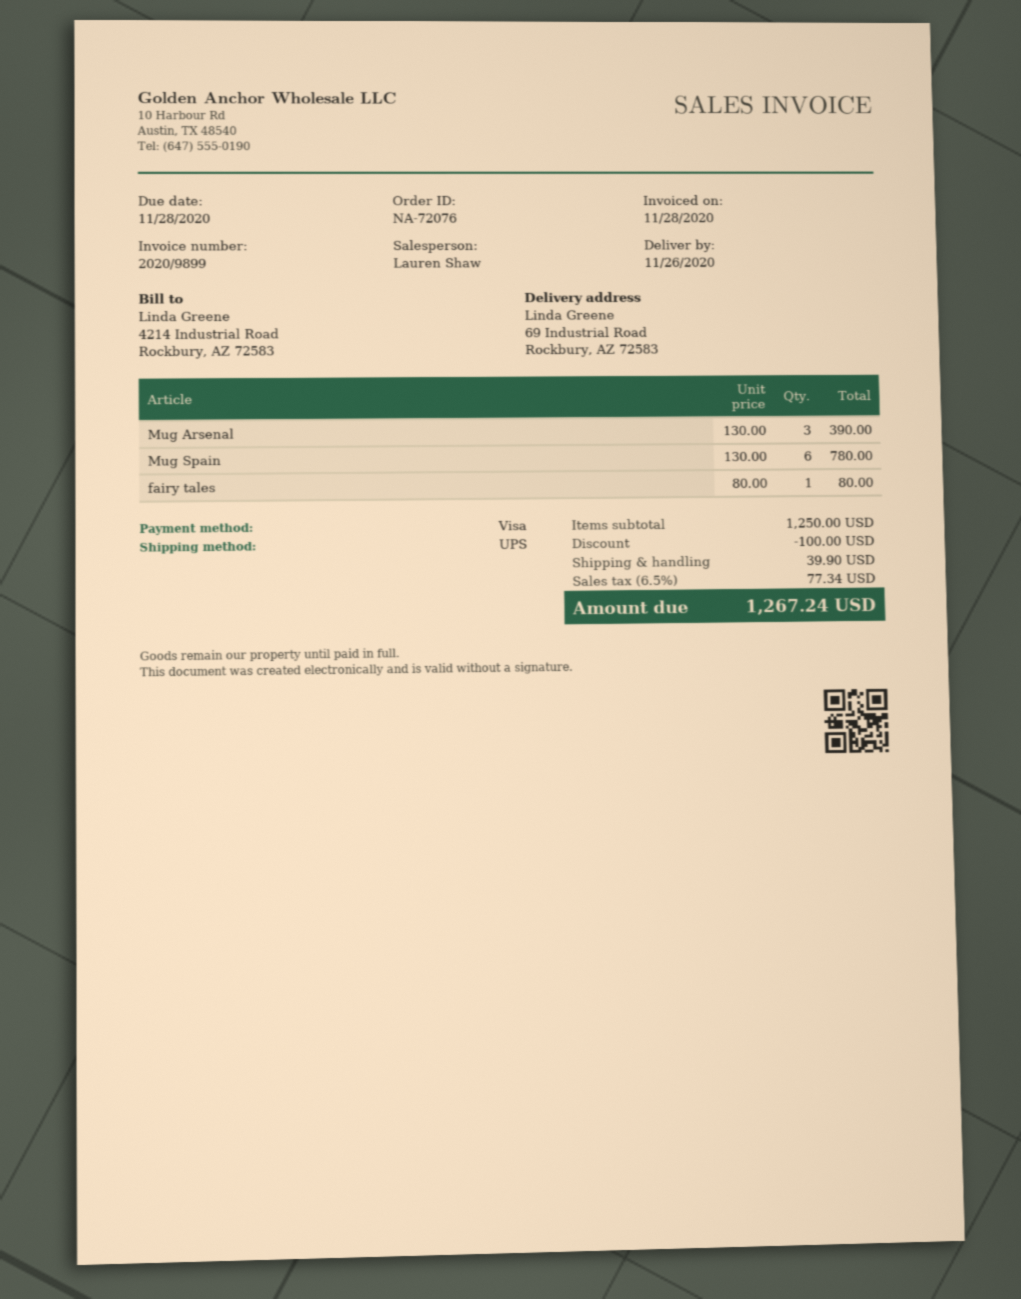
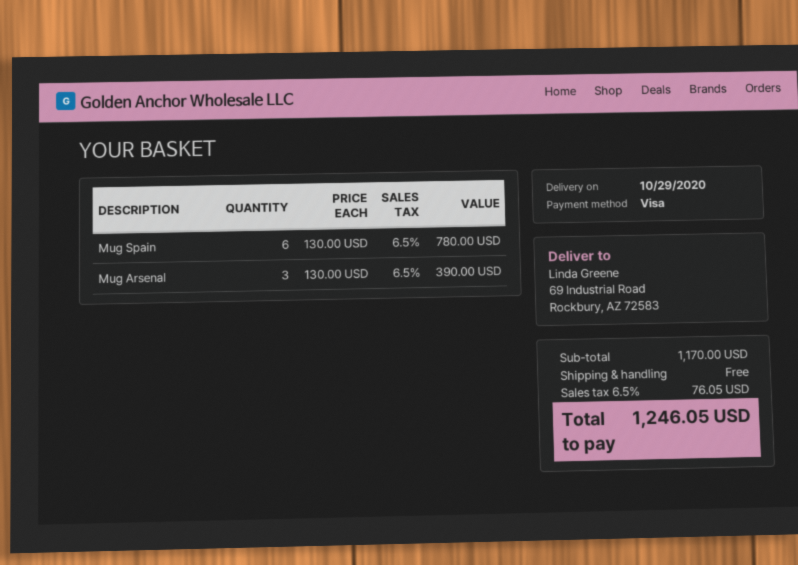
delivery date: 2020-11-26 -> 2020-10-29
fairy tales: 1 x 80.00 = 80.00 -> none
subtotal: 1250.00 -> 1170.00
discount: 100.00 -> none
shipping: 39.90 -> 0.00
tax: 6.5% = 77.34 -> 6.5% = 76.05
total: 1267.24 -> 1246.05

